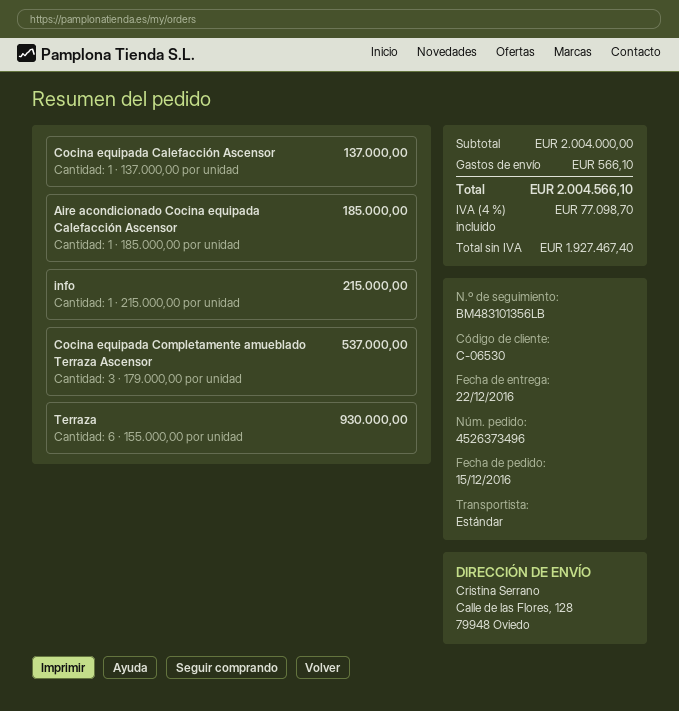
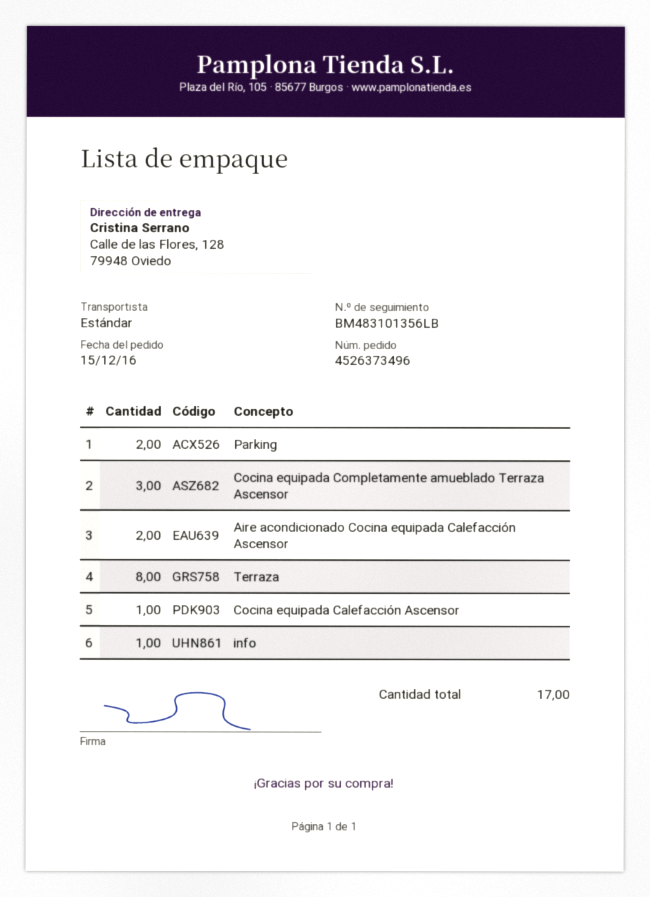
Aire acondicionado Cocina equipada Calefacción Ascensor: 1 -> 2
Terraza: 6 -> 8
Parking: none -> 2

